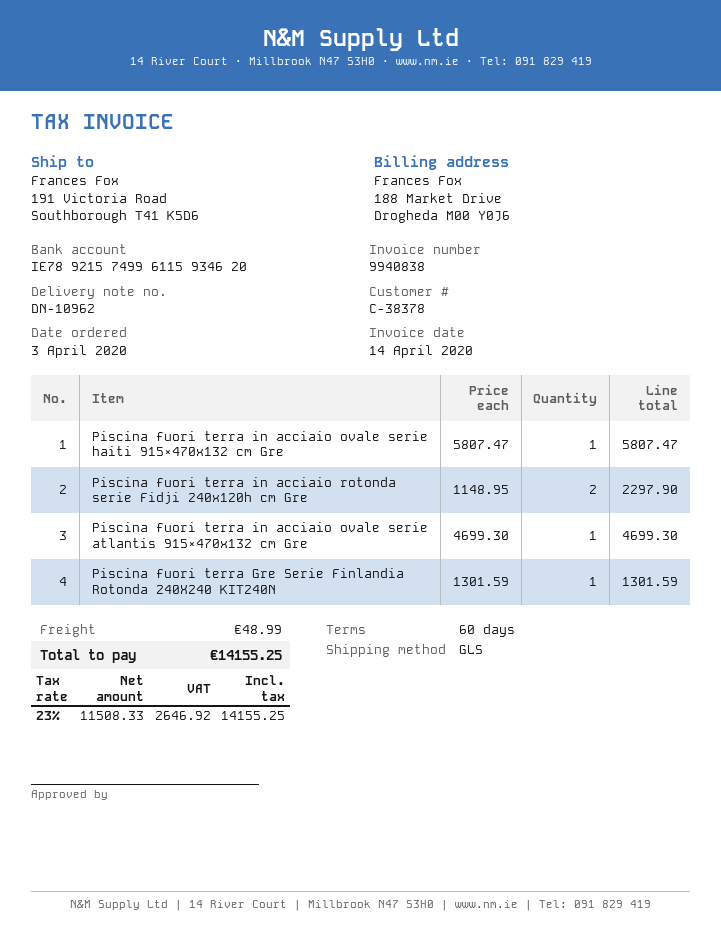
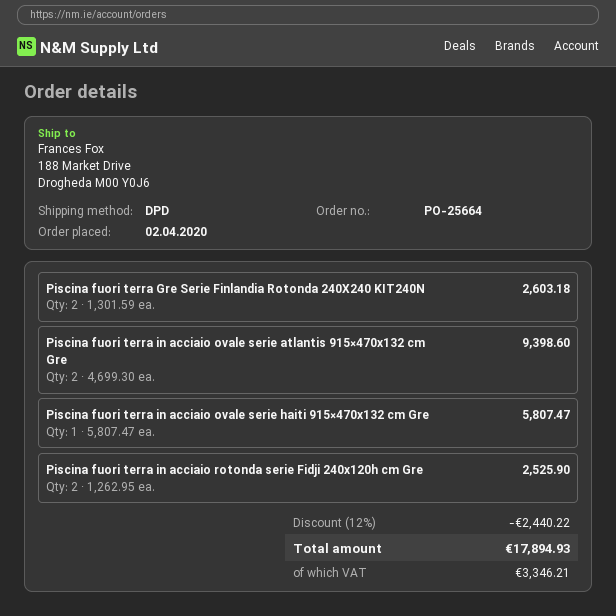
order date: 2020-04-03 -> 2020-04-02
shipping method: GLS -> DPD
ship to: 191 Victoria Road, Southborough T41 K5D6 -> 188 Market Drive, Drogheda M00 Y0J6
Piscina fuori terra in acciaio rotonda serie Fidji 240x120h cm Gre: 2 x 1148.95 = 2297.90 -> 2 x 1262.95 = 2525.90
Piscina fuori terra in acciaio ovale serie atlantis 915×470x132 cm Gre: 1 x 4699.30 = 4699.30 -> 2 x 4699.30 = 9398.60
Piscina fuori terra Gre Serie Finlandia Rotonda 240X240 KIT240N: 1 x 1301.59 = 1301.59 -> 2 x 1301.59 = 2603.18
discount: none -> 12% = 2440.22
shipping: 48.99 -> none
tax: 2646.92 -> 3346.21
total: 14155.25 -> 17894.93

